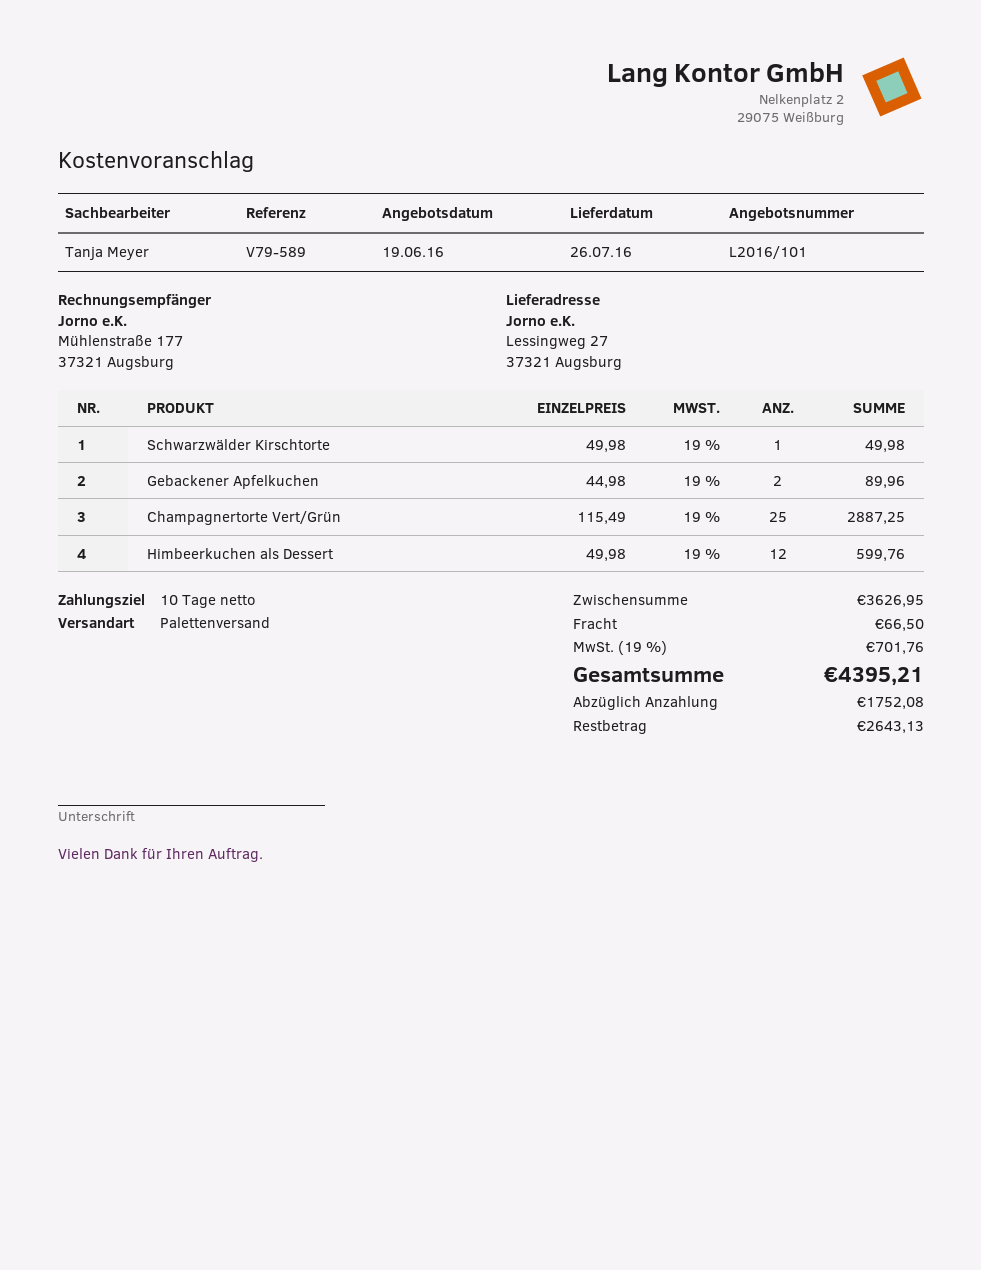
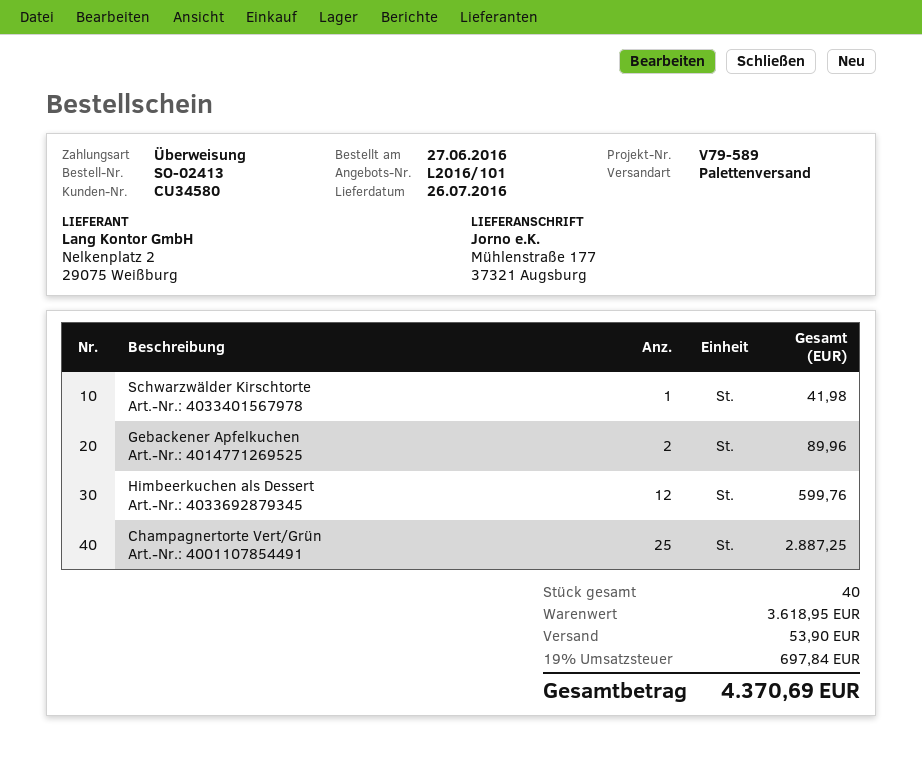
ship to: Lessingweg 27, 37321 Augsburg -> Mühlenstraße 177, 37321 Augsburg
Schwarzwälder Kirschtorte: 1 for 49.98 -> 1 for 41.98
subtotal: 3626.95 -> 3618.95
shipping: 66.50 -> 53.90
tax: 19% = 701.76 -> 19% = 697.84
total: 4395.21 -> 4370.69

